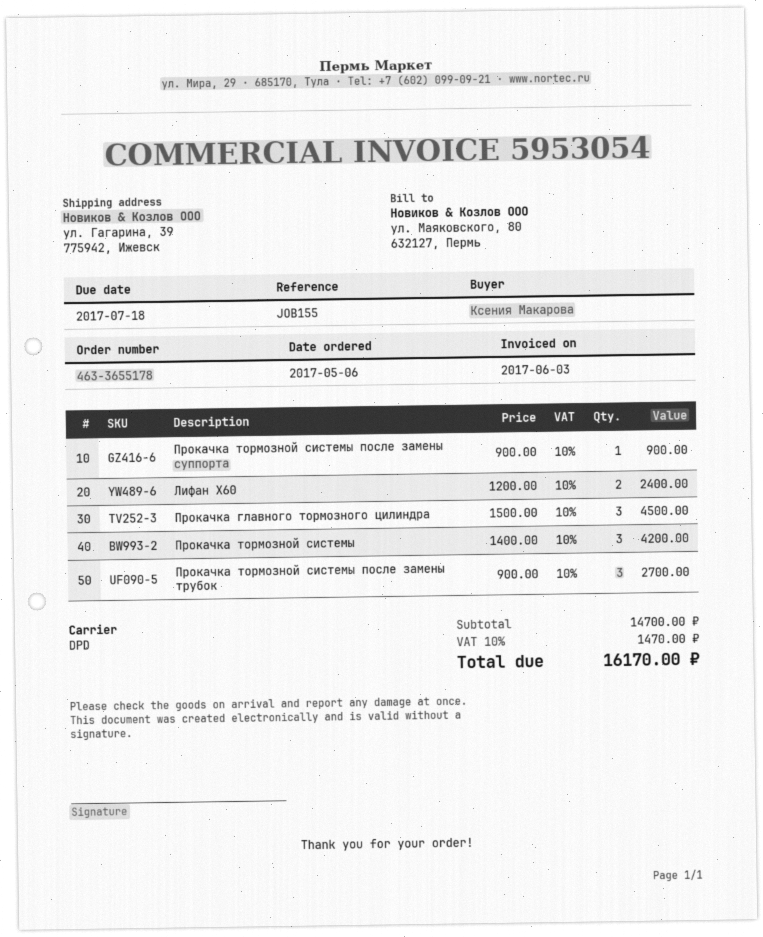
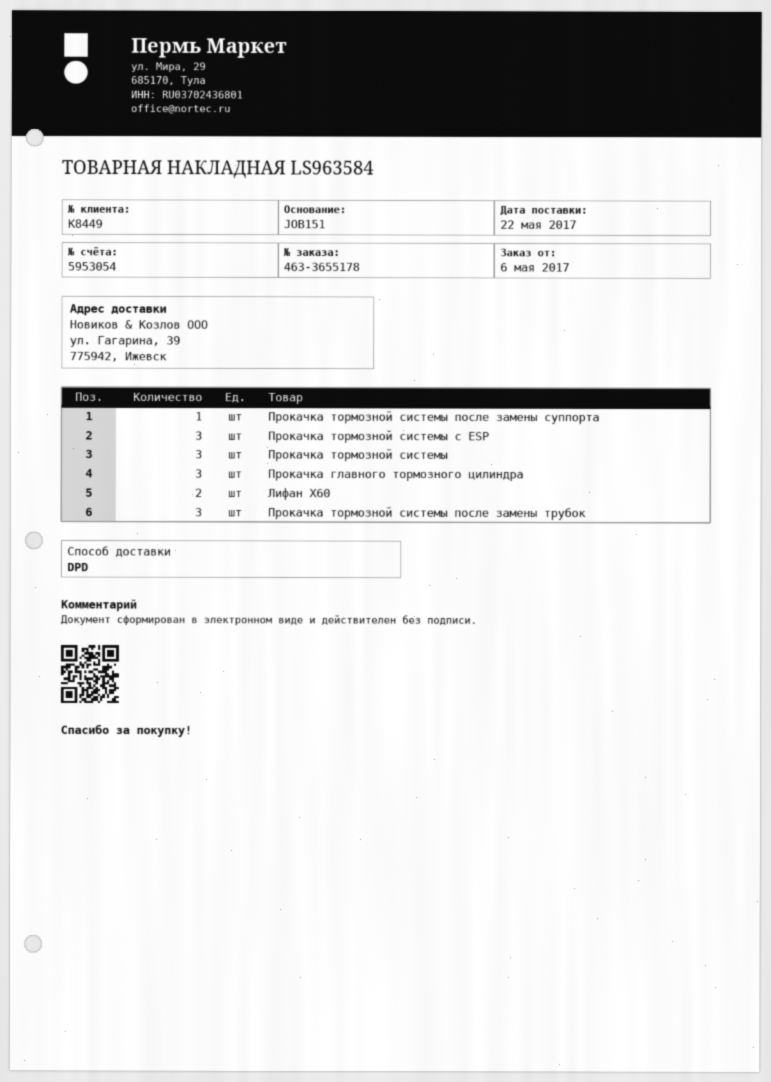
reference: JOB155 -> JOB151
Прокачка тормозной системы с ESP: none -> 3

